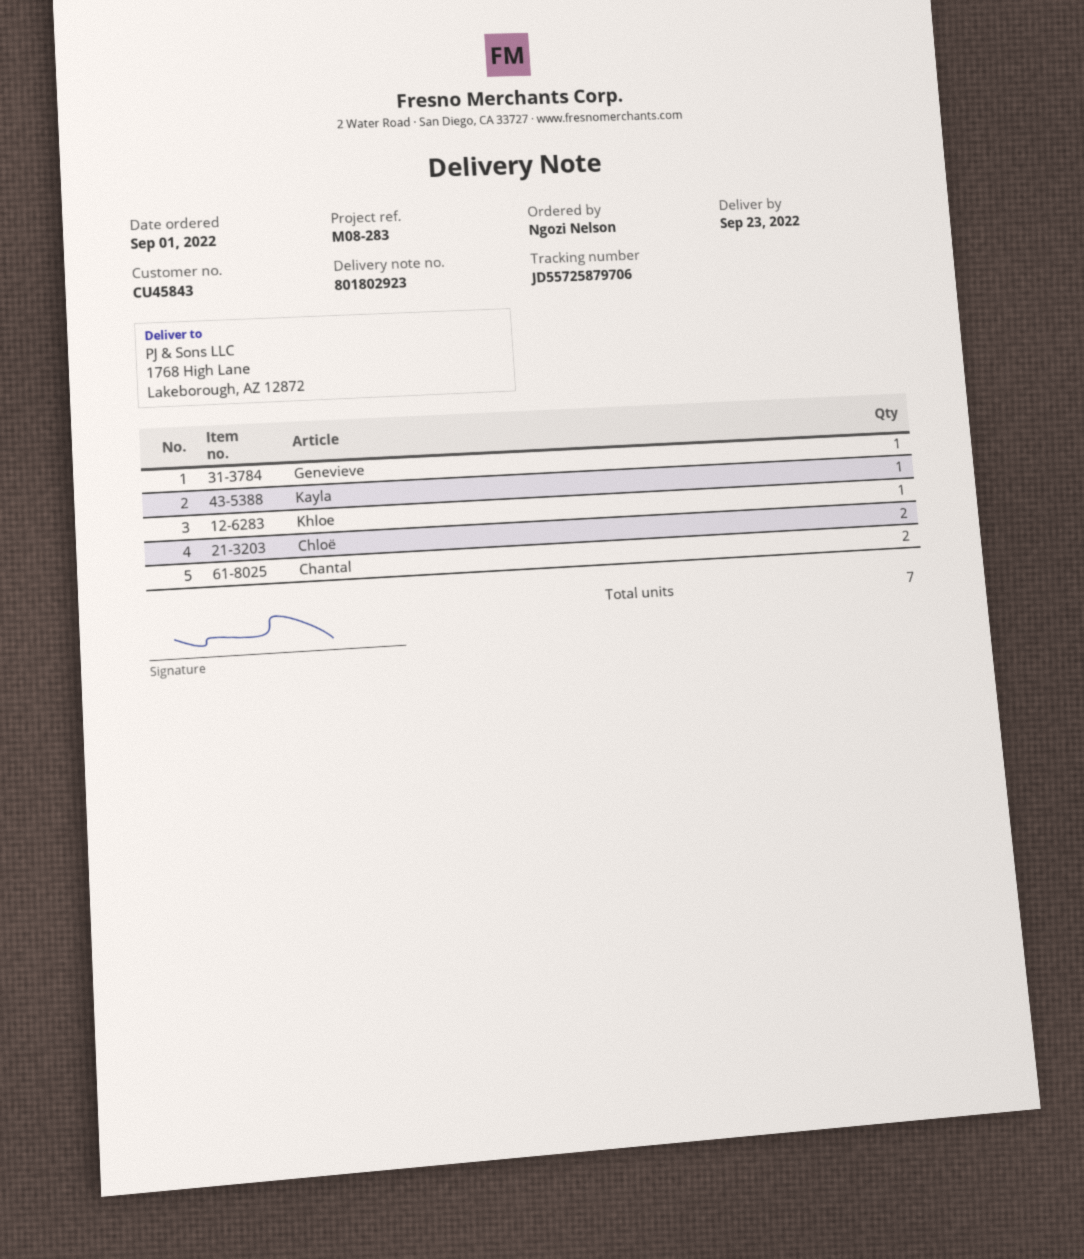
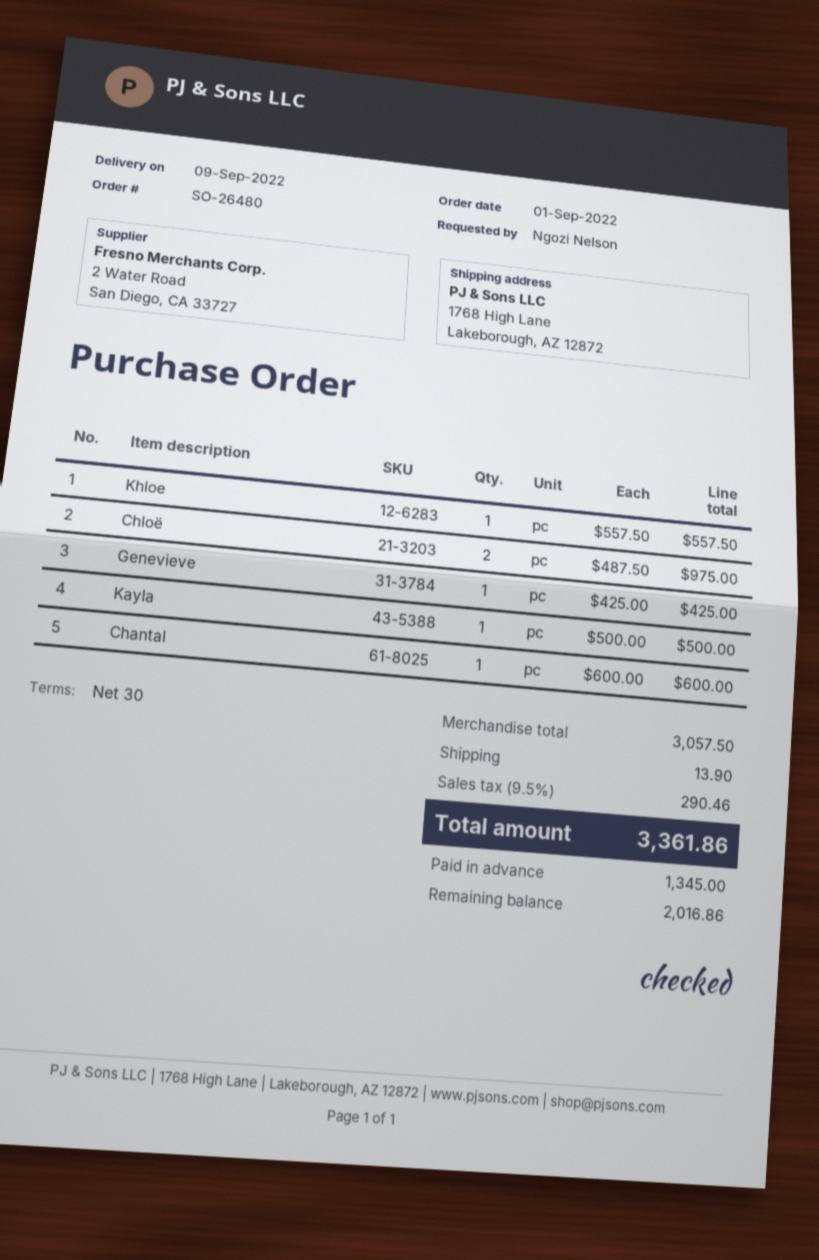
delivery date: 2022-09-23 -> 2022-09-09
Chantal: 2 -> 1

